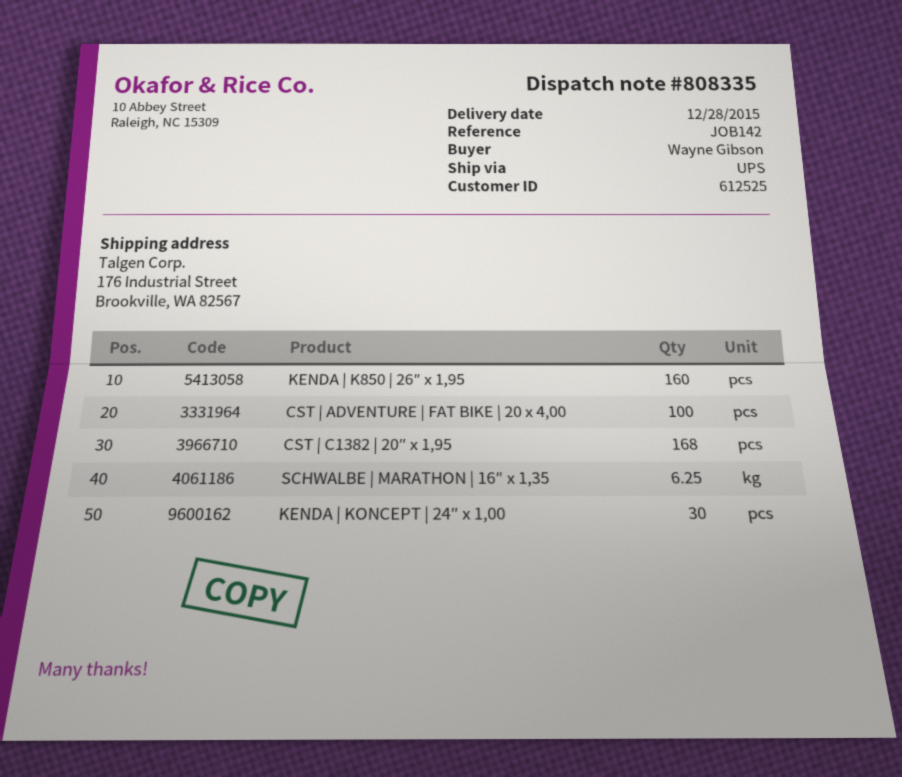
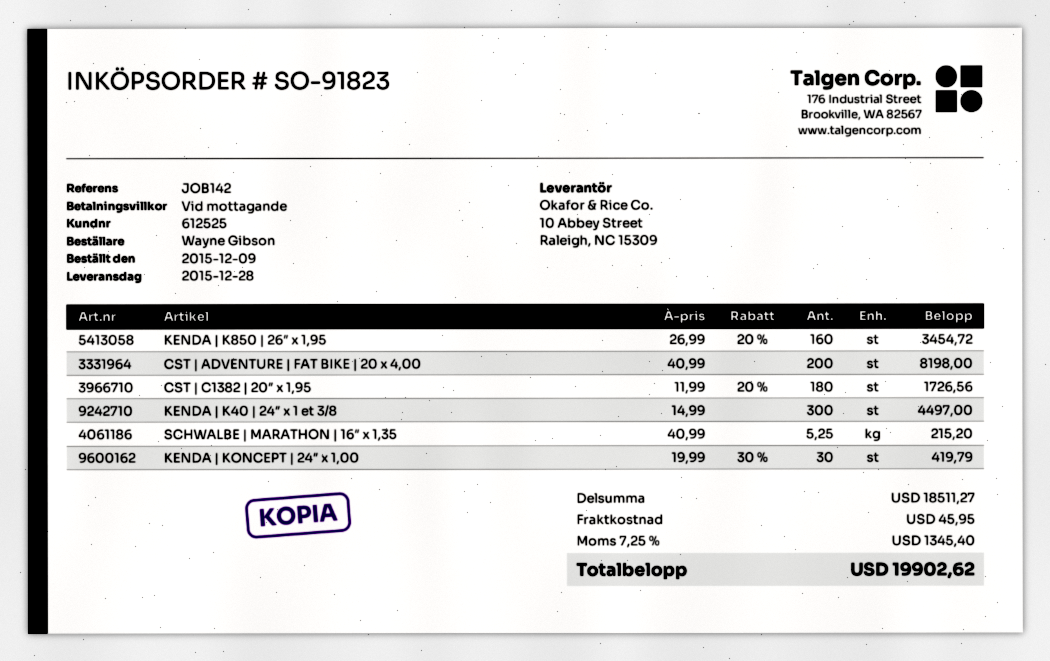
CST | ADVENTURE | FAT BIKE | 20 x 4,00: 100 -> 200
CST | C1382 | 20″ x 1,95: 168 -> 180
SCHWALBE | MARATHON | 16″ x 1,35: 6.25 -> 5.25
KENDA | K40 | 24″ x 1 et 3/8: none -> 300

